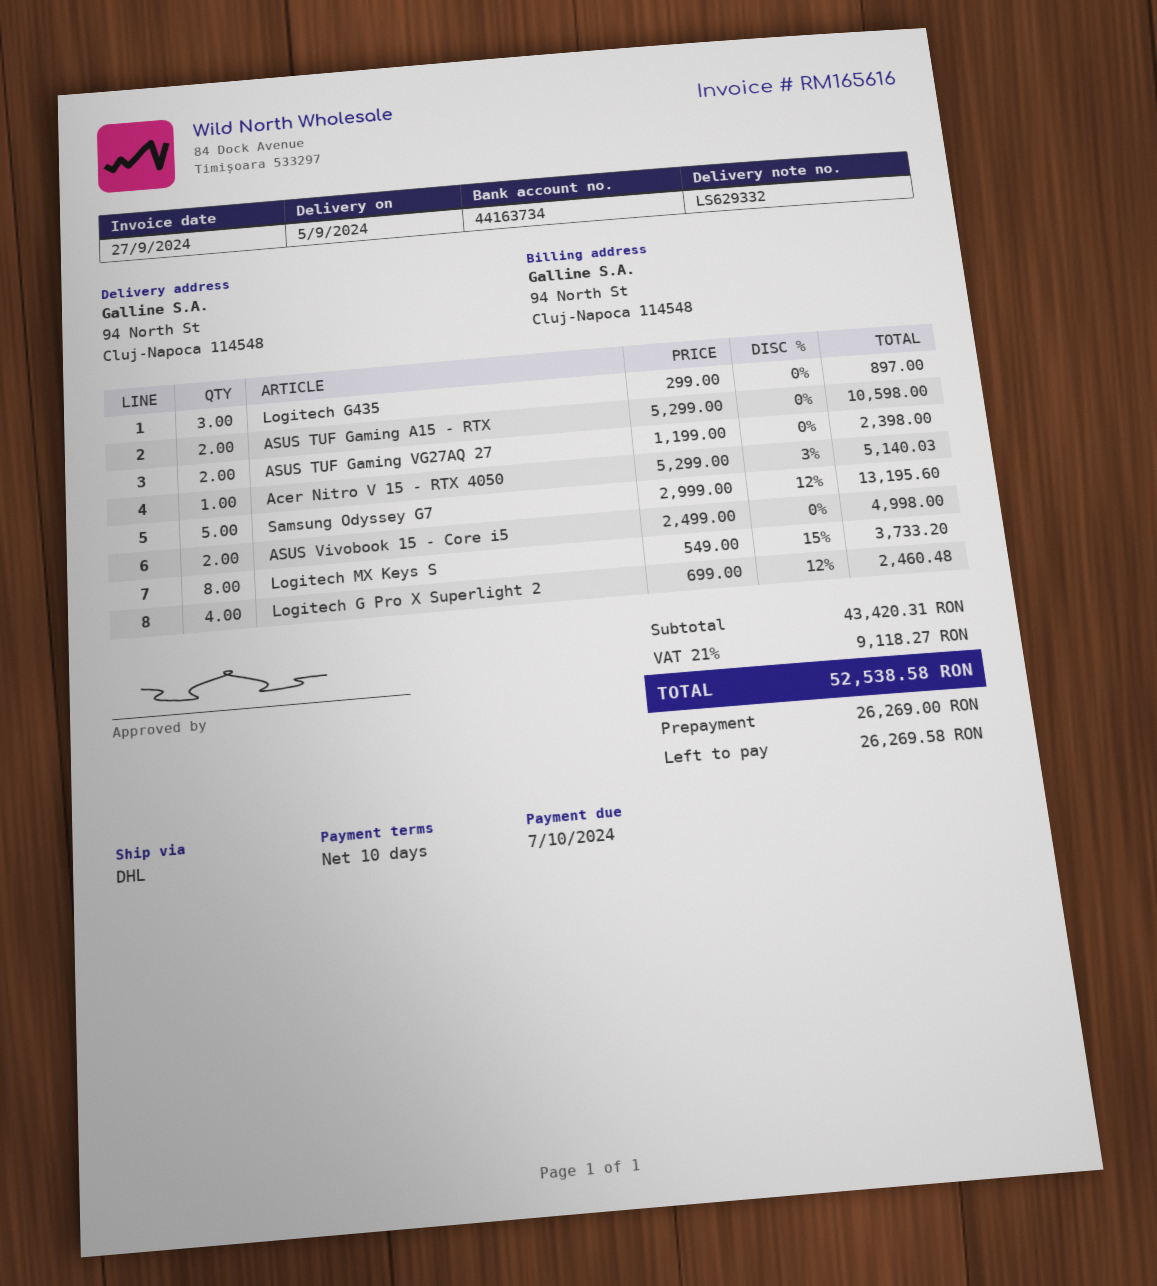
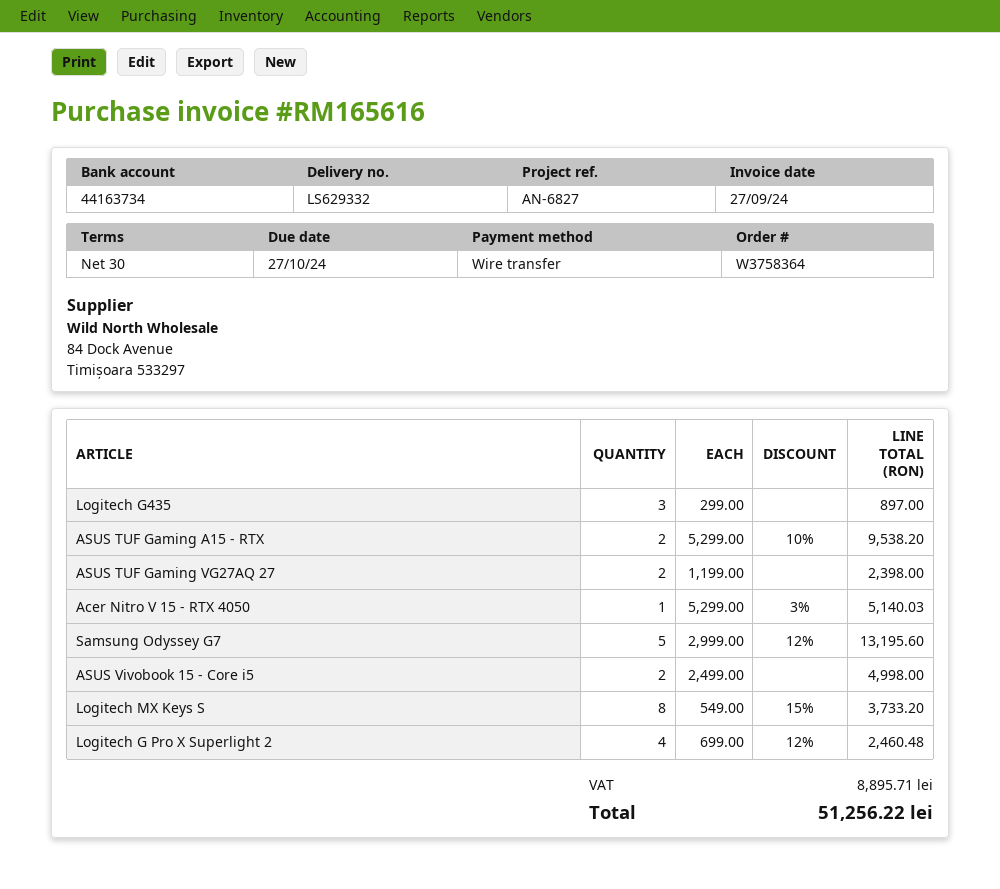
payment terms: 10 days -> 30 days
due date: 2024-10-07 -> 2024-10-27
ASUS TUF Gaming A15 - RTX: 2 x 5299.00 = 10598.00 -> 2 x 5299.00 - 10% = 9538.20
tax: 9118.27 -> 8895.71
total: 52538.58 -> 51256.22

